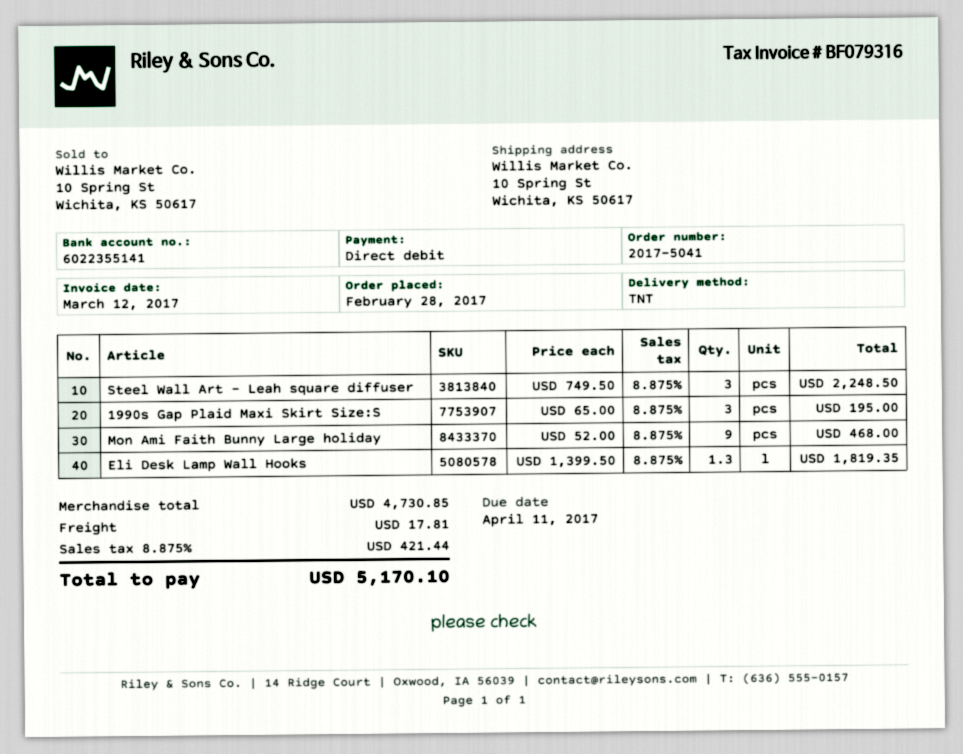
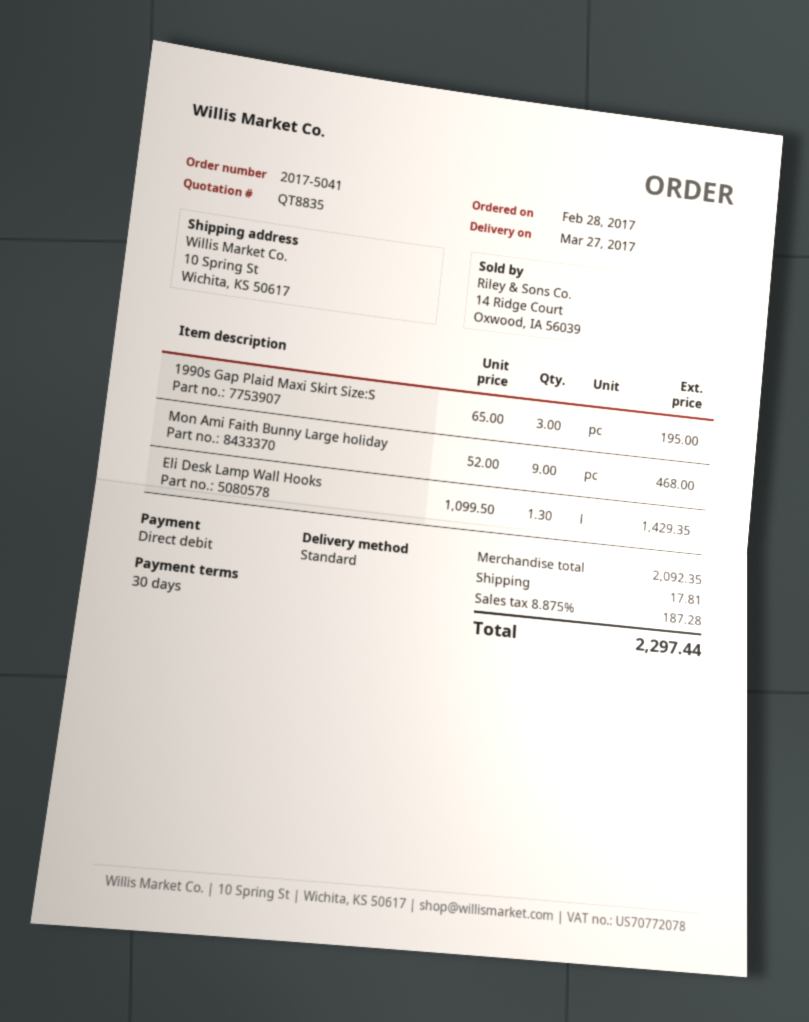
shipping method: TNT -> standard
Steel Wall Art - Leah square diffuser: 3 x 749.50 = 2248.50 -> none
Eli Desk Lamp Wall Hooks: 1.3 x 1399.50 = 1819.35 -> 1.3 x 1099.50 = 1429.35
subtotal: 4730.85 -> 2092.35
tax: 8.875% = 421.44 -> 8.875% = 187.28
total: 5170.10 -> 2297.44

